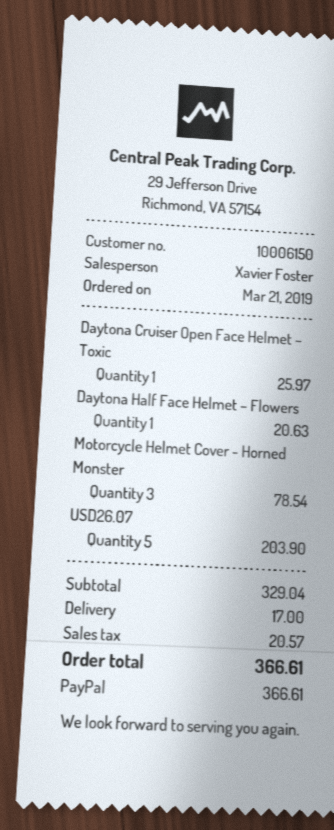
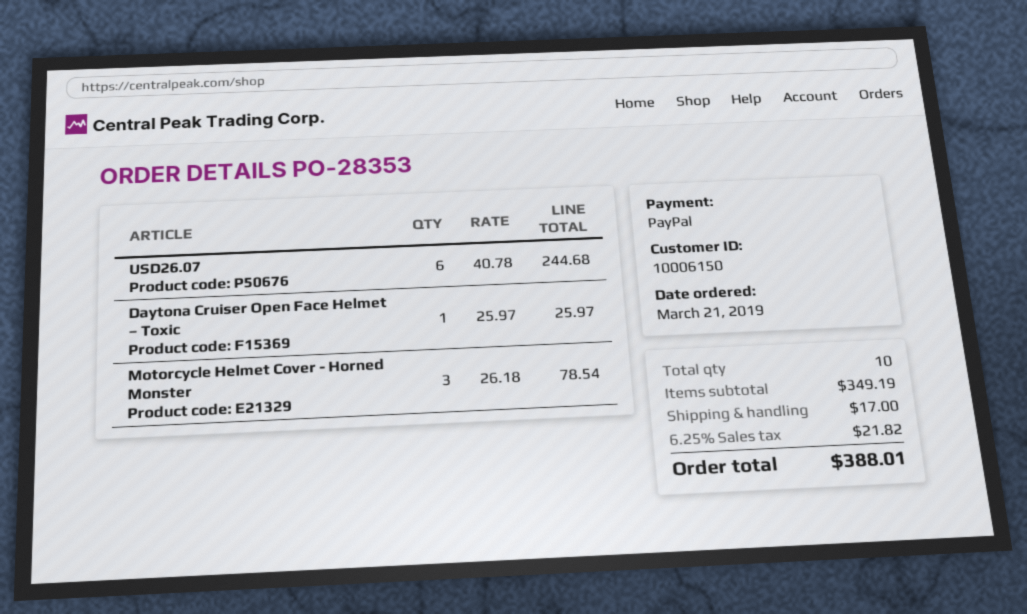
Daytona Half Face Helmet – Flowers: 1 for 20.63 -> none
USD26.07: 5 for 203.90 -> 6 for 244.68
subtotal: 329.04 -> 349.19
tax: 20.57 -> 21.82
total: 366.61 -> 388.01

